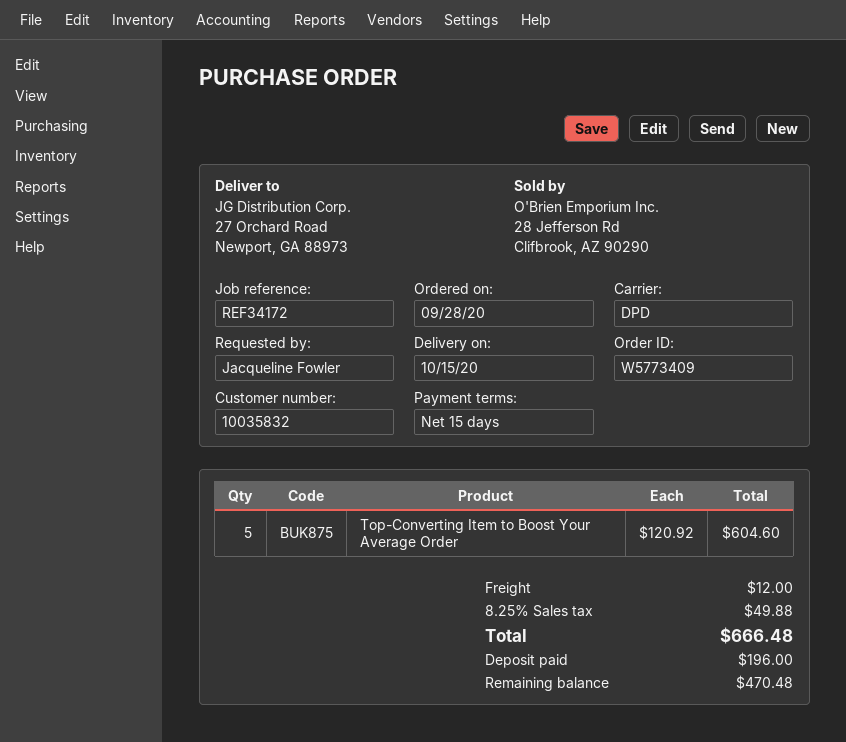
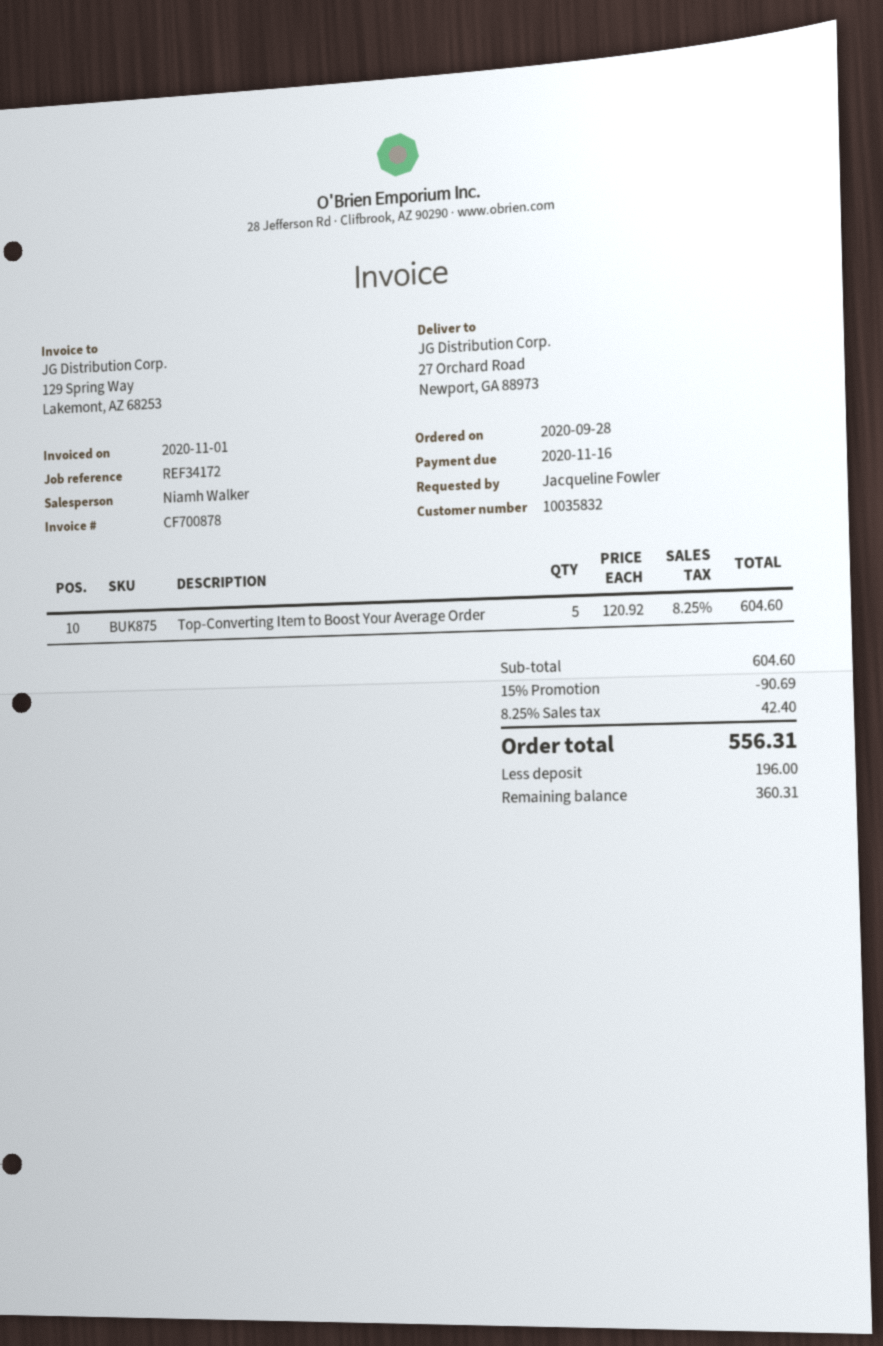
discount: none -> 15% = 90.69
shipping: 12.00 -> none
tax: 8.25% = 49.88 -> 8.25% = 42.40
total: 666.48 -> 556.31
balance: 470.48 -> 360.31

